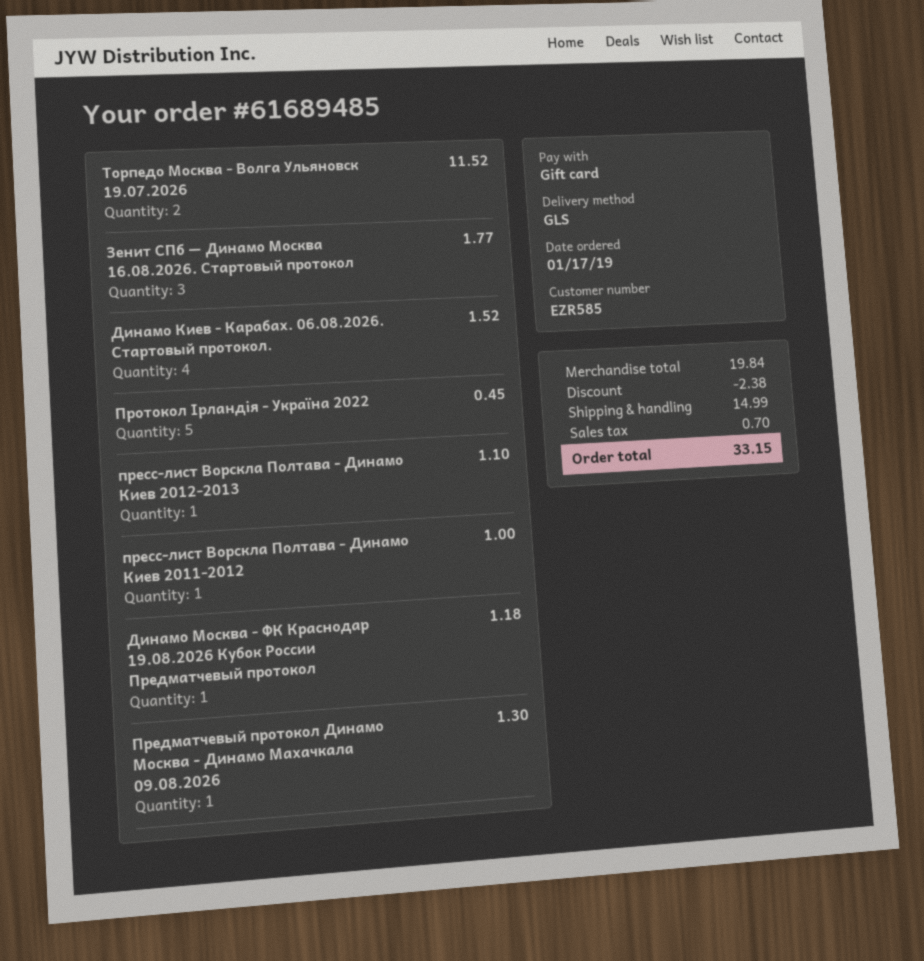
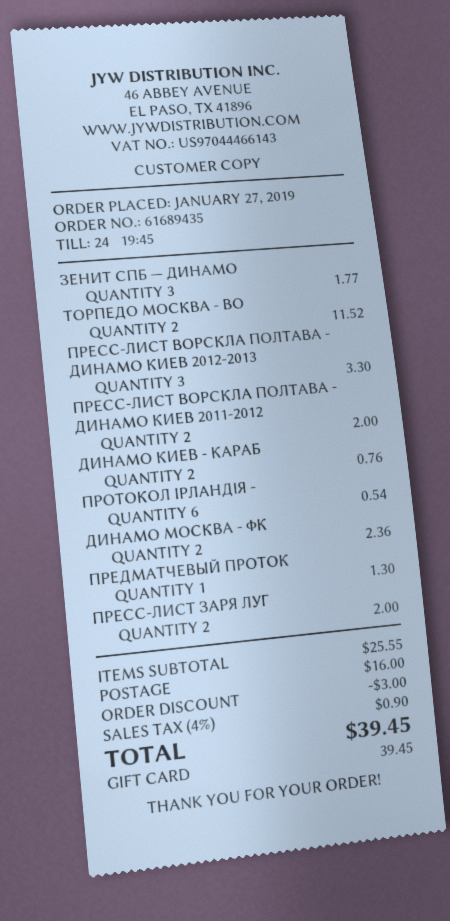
order number: 61689485 -> 61689435
order date: 2019-01-17 -> 2019-01-27
Динамо Киев - Карабах. 06.08.2026. Стартовый протокол.: 4 for 1.52 -> 2 for 0.76
Протокол Ірландія - Україна 2022: 5 for 0.45 -> 6 for 0.54
пресс-лист Ворскла Полтава - Динамо Киев 2012-2013: 1 for 1.10 -> 3 for 3.30
пресс-лист Ворскла Полтава - Динамо Киев 2011-2012: 1 for 1.00 -> 2 for 2.00
Динамо Москва - ФК Краснодар 19.08.2026 Кубок России Предматчевый протокол: 1 for 1.18 -> 2 for 2.36
ПРЕСС-ЛИСТ ЗАРЯ ЛУГ: none -> 2 for 2.00
subtotal: 19.84 -> 25.55
discount: 2.38 -> 3.00
shipping: 14.99 -> 16.00
tax: 0.70 -> 0.90
total: 33.15 -> 39.45

